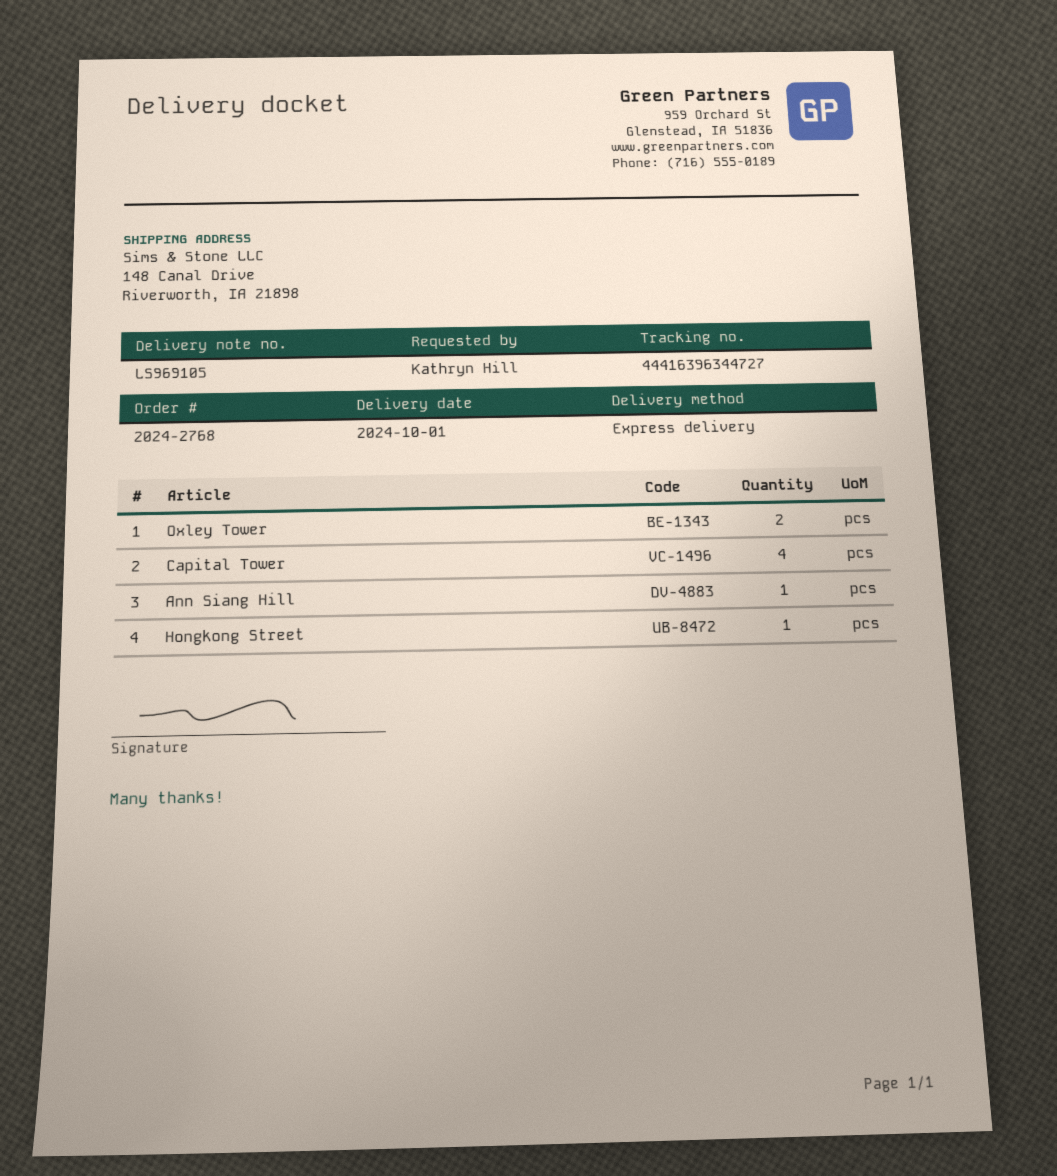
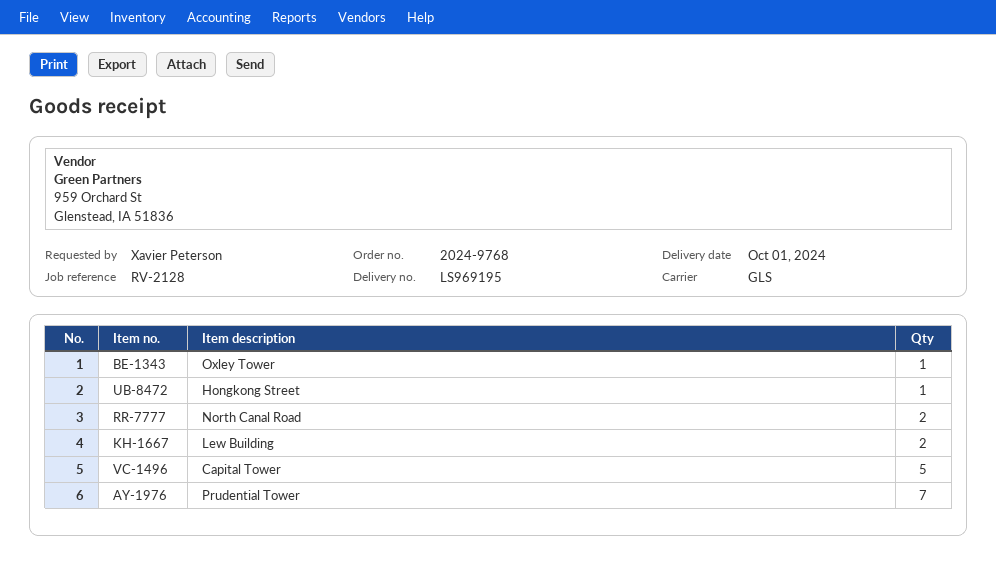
order number: 2024-2768 -> 2024-9768
delivery note number: LS969105 -> LS969195
ordered by: Kathryn Hill -> Xavier Peterson
shipping method: express -> GLS
Oxley Tower: 2 -> 1
Capital Tower: 4 -> 5
Ann Siang Hill: 1 -> none
North Canal Road: none -> 2
Lew Building: none -> 2
Prudential Tower: none -> 7

